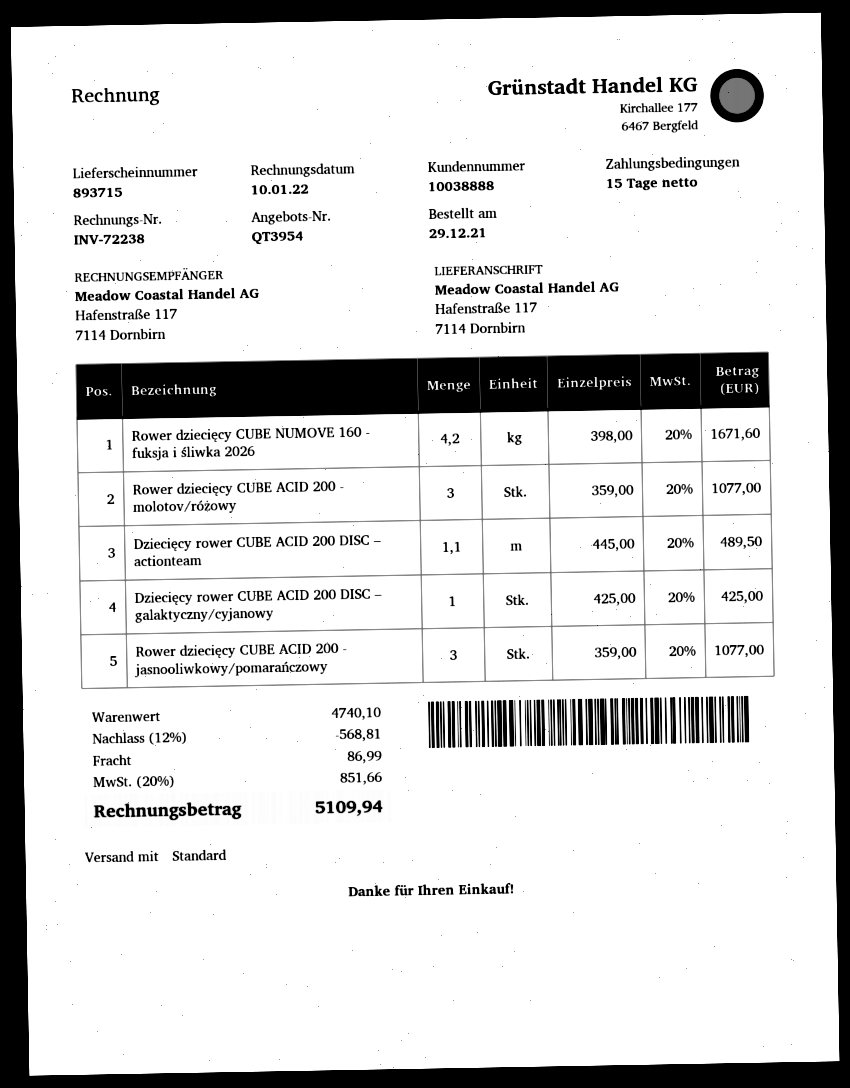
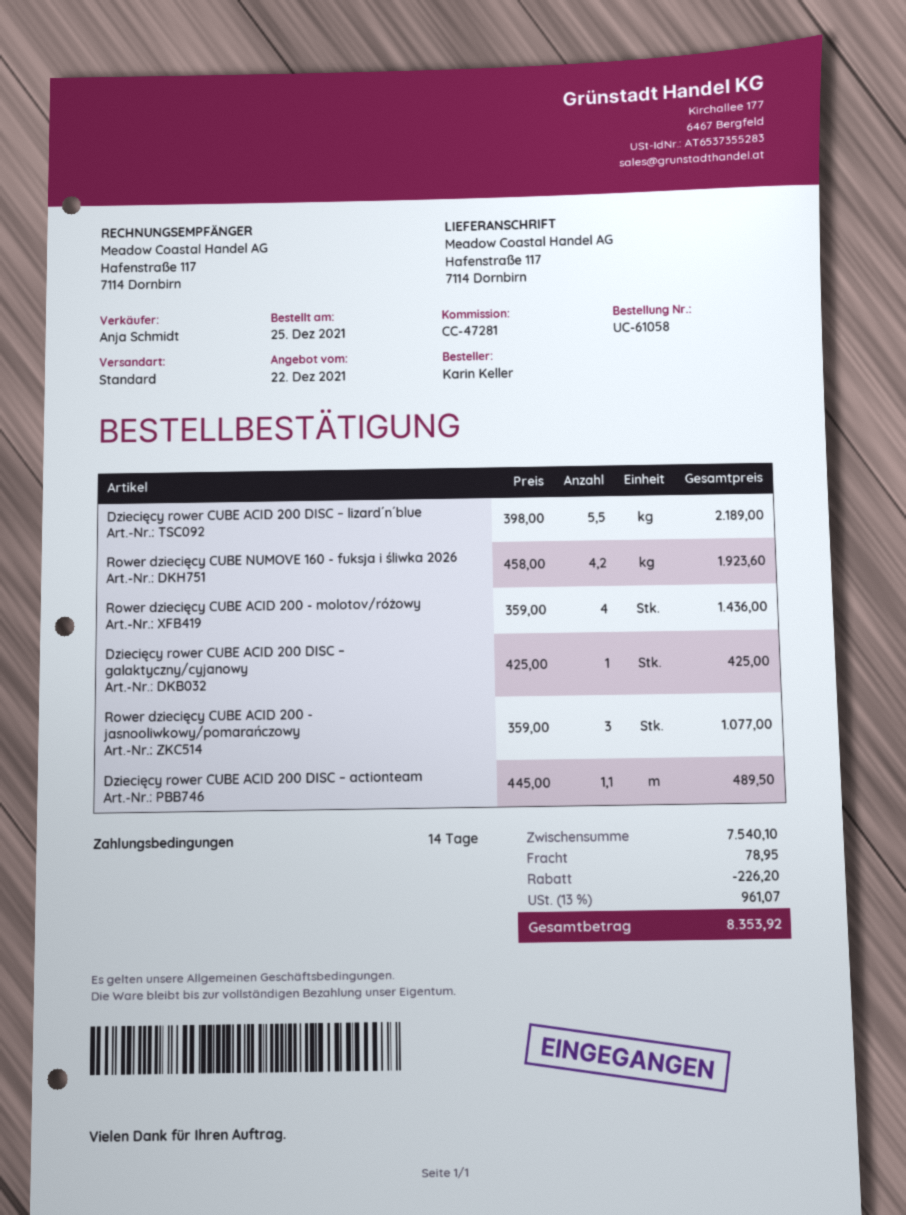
order date: 2021-12-29 -> 2021-12-25
payment terms: 15 days -> 14 days
Rower dziecięcy CUBE NUMOVE 160 - fuksja i śliwka 2026: 4.2 x 398.00 = 1671.60 -> 4.2 x 458.00 = 1923.60
Rower dziecięcy CUBE ACID 200 - molotov/różowy: 3 x 359.00 = 1077.00 -> 4 x 359.00 = 1436.00
Dziecięcy rower CUBE ACID 200 DISC – lizard´n´blue: none -> 5.5 x 398.00 = 2189.00
subtotal: 4740.10 -> 7540.10
discount: 568.81 -> 226.20
shipping: 86.99 -> 78.95
tax: 20% = 851.66 -> 13% = 961.07
total: 5109.94 -> 8353.92

